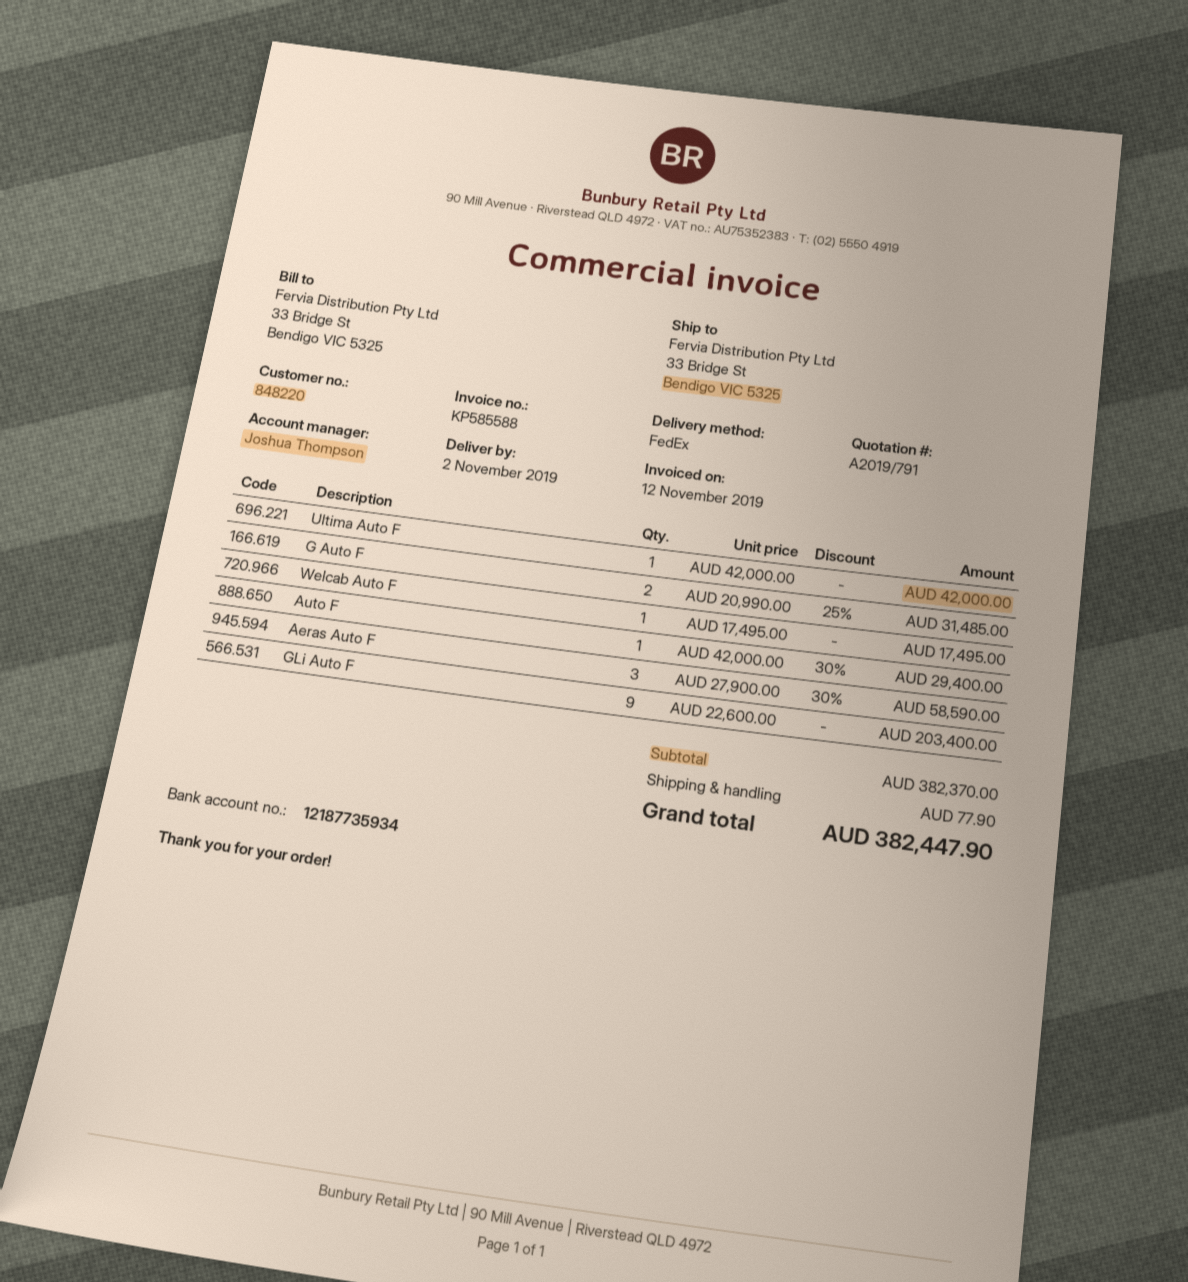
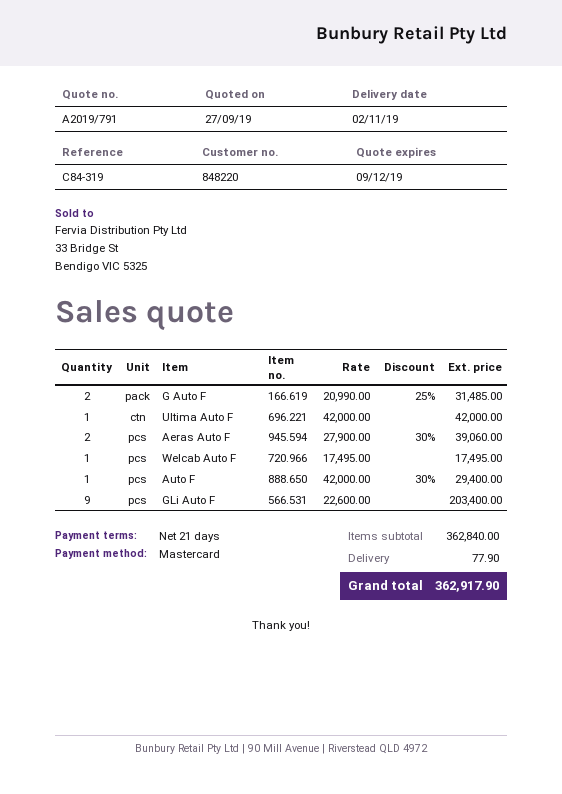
Aeras Auto F: 3 x 27900.00 - 30% = 58590.00 -> 2 x 27900.00 - 30% = 39060.00
subtotal: 382370.00 -> 362840.00
total: 382447.90 -> 362917.90

